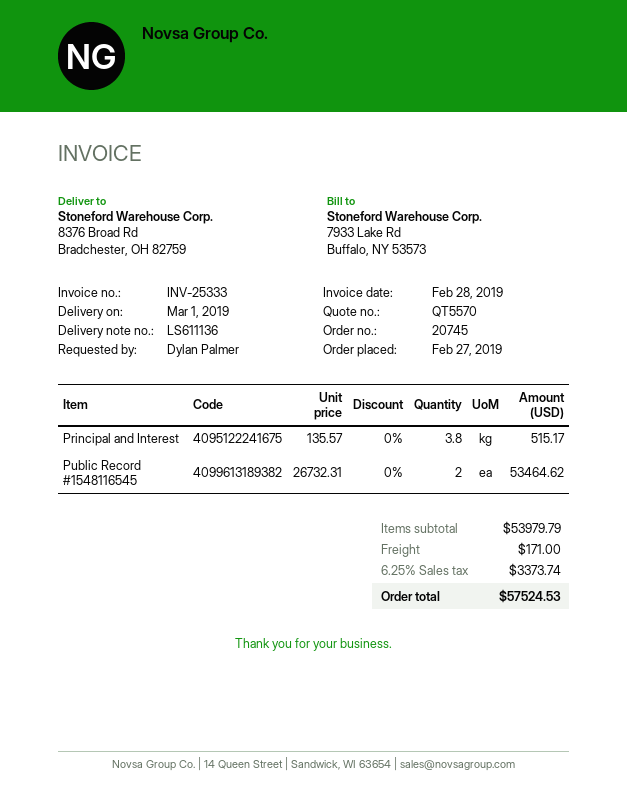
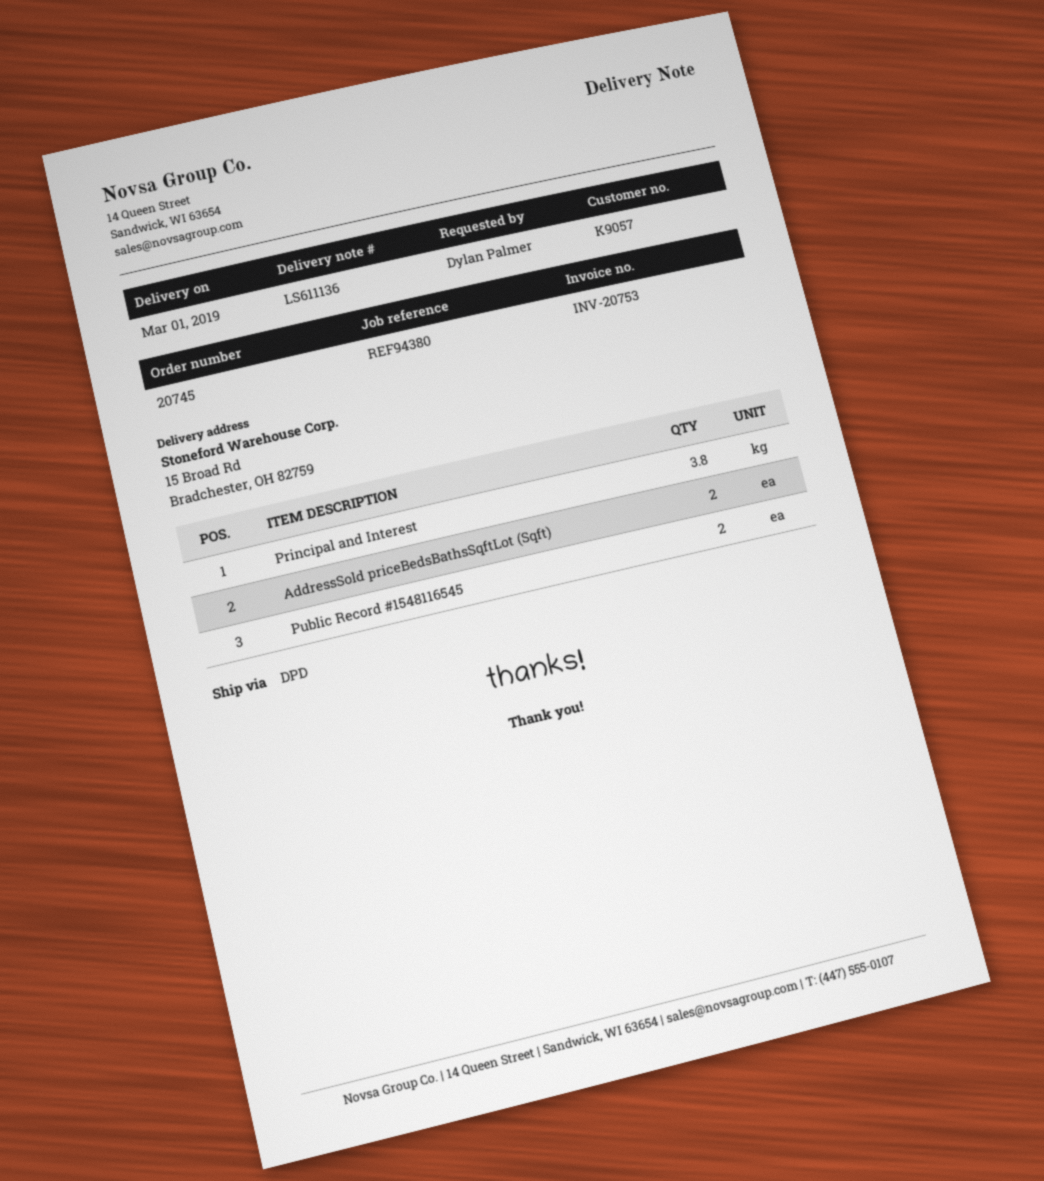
invoice number: INV-25333 -> INV-20753
ship to: 8376 Broad Rd, Bradchester, OH 82759 -> 15 Broad Rd, Bradchester, OH 82759
AddressSold priceBedsBathsSqftLot (Sqft): none -> 2

